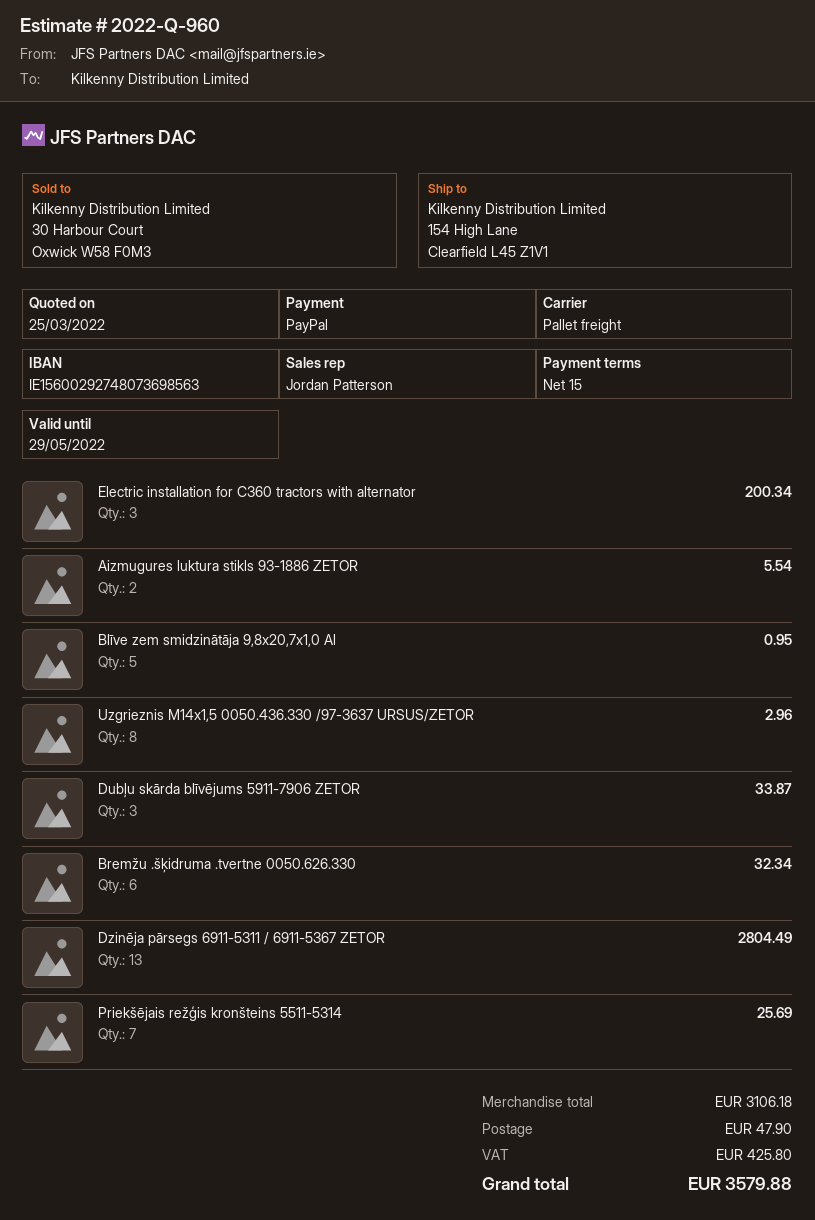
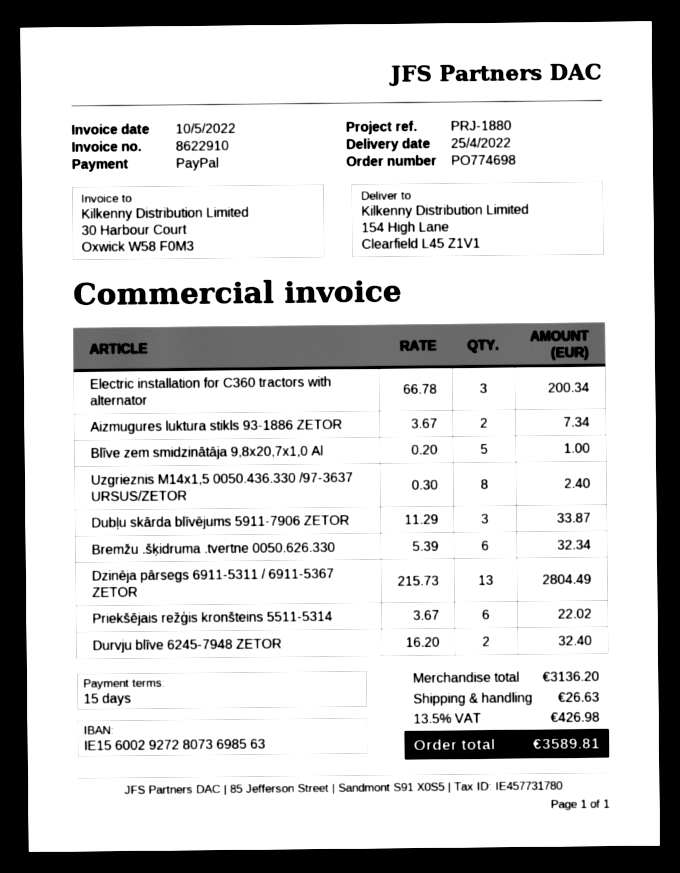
bank account: IE15600292748073698563 -> IE15600292728073698563
Aizmugures luktura stikls 93-1886 ZETOR: 2 for 5.54 -> 2 for 7.34
Blīve zem smidzinātāja 9,8x20,7x1,0 Al: 5 for 0.95 -> 5 for 1.00
Uzgrieznis M14x1,5 0050.436.330 /97-3637 URSUS/ZETOR: 8 for 2.96 -> 8 for 2.40
Priekšējais režģis kronšteins 5511-5314: 7 for 25.69 -> 6 for 22.02
Durvju blīve 6245-7948 ZETOR: none -> 2 for 32.40
subtotal: 3106.18 -> 3136.20
shipping: 47.90 -> 26.63
tax: 425.80 -> 426.98
total: 3579.88 -> 3589.81

